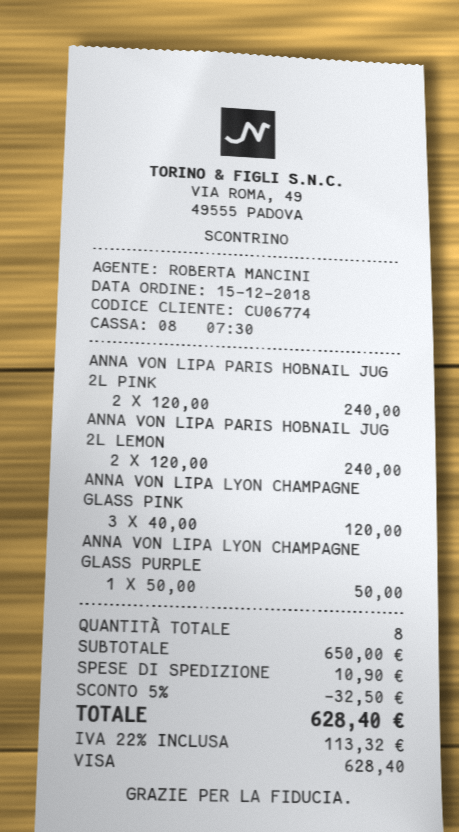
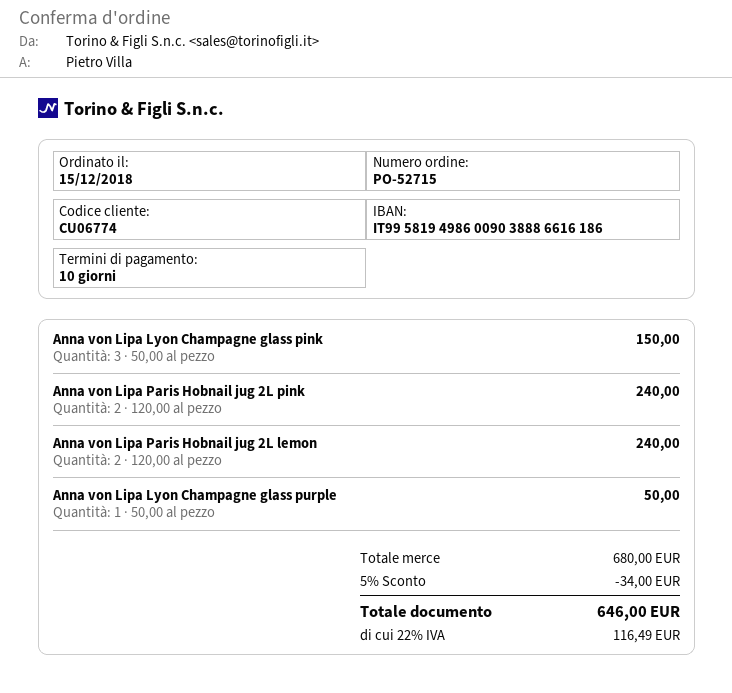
ANNA VON LIPA LYON CHAMPAGNE GLASS PINK: 3 x 40.00 = 120.00 -> 3 x 50.00 = 150.00
subtotal: 650.00 -> 680.00
discount: 5% = 32.50 -> 5% = 34.00
shipping: 10.90 -> none
tax: 22% = 113.32 -> 22% = 116.49
total: 628.40 -> 646.00

